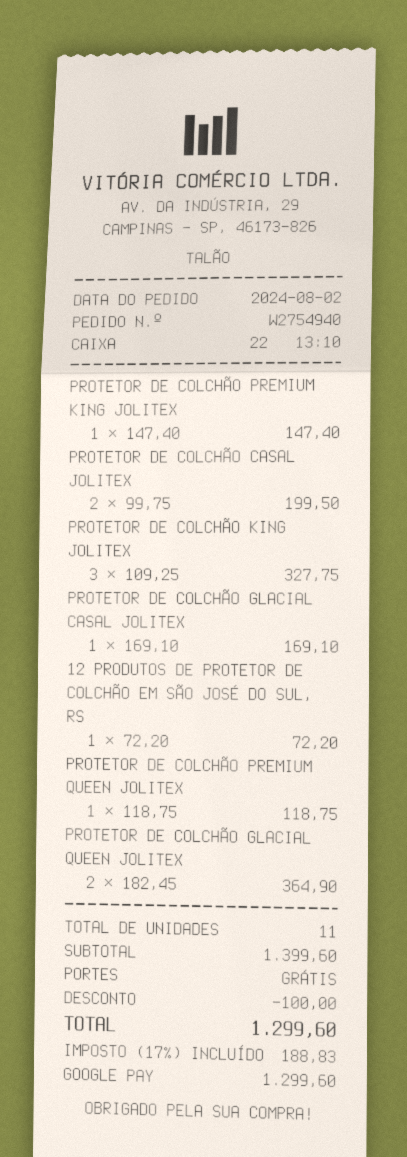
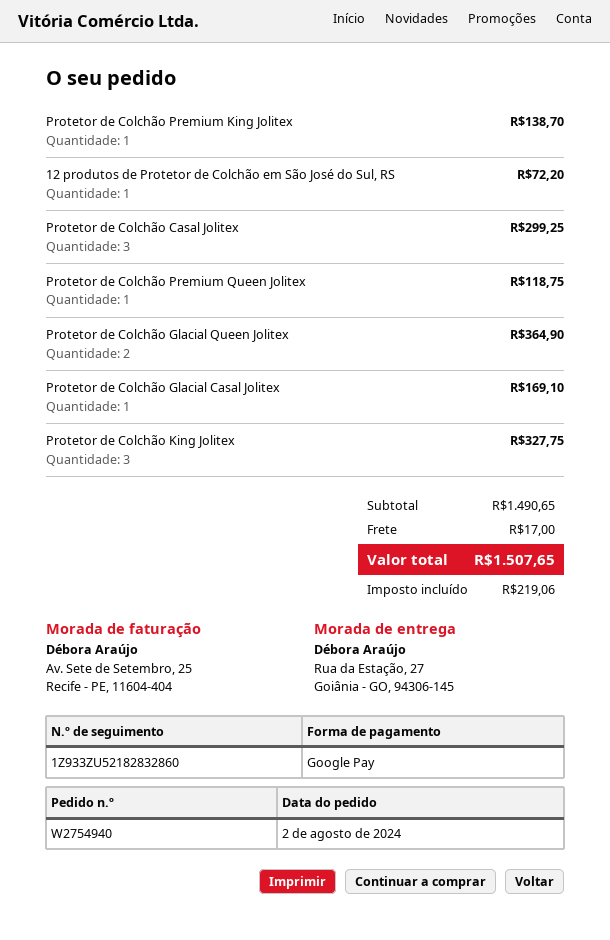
PROTETOR DE COLCHÃO PREMIUM KING JOLITEX: 1 for 147.40 -> 1 for 138.70
PROTETOR DE COLCHÃO CASAL JOLITEX: 2 for 199.50 -> 3 for 299.25
subtotal: 1399.60 -> 1490.65
discount: 100.00 -> none
shipping: 0.00 -> 17.00
tax: 188.83 -> 219.06
total: 1299.60 -> 1507.65

